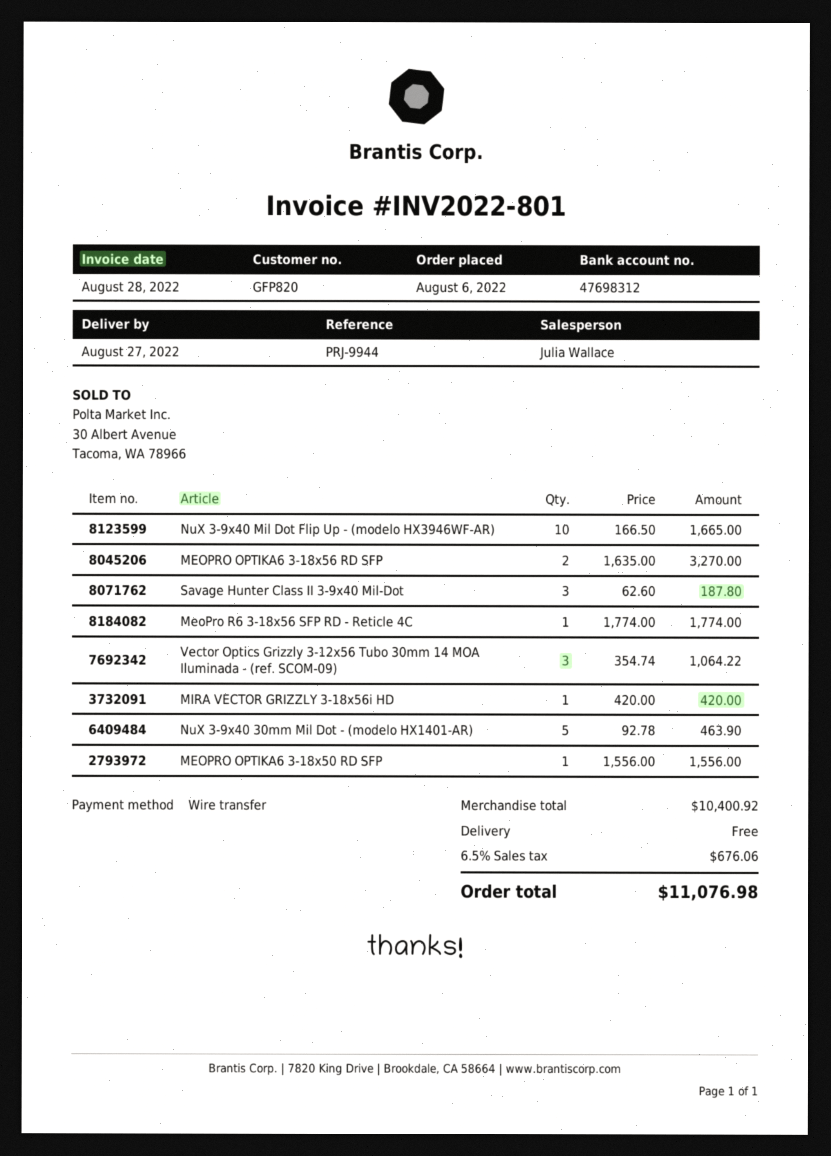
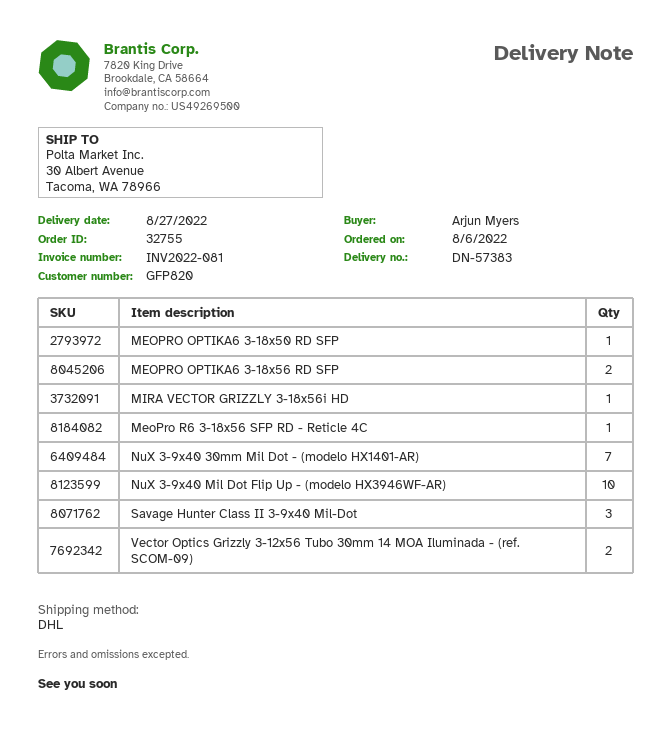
invoice number: INV2022-801 -> INV2022-081
Vector Optics Grizzly 3-12x56 Tubo 30mm 14 MOA Iluminada - (ref. SCOM-09): 3 -> 2
NuX 3-9x40 30mm Mil Dot - (modelo HX1401-AR): 5 -> 7

